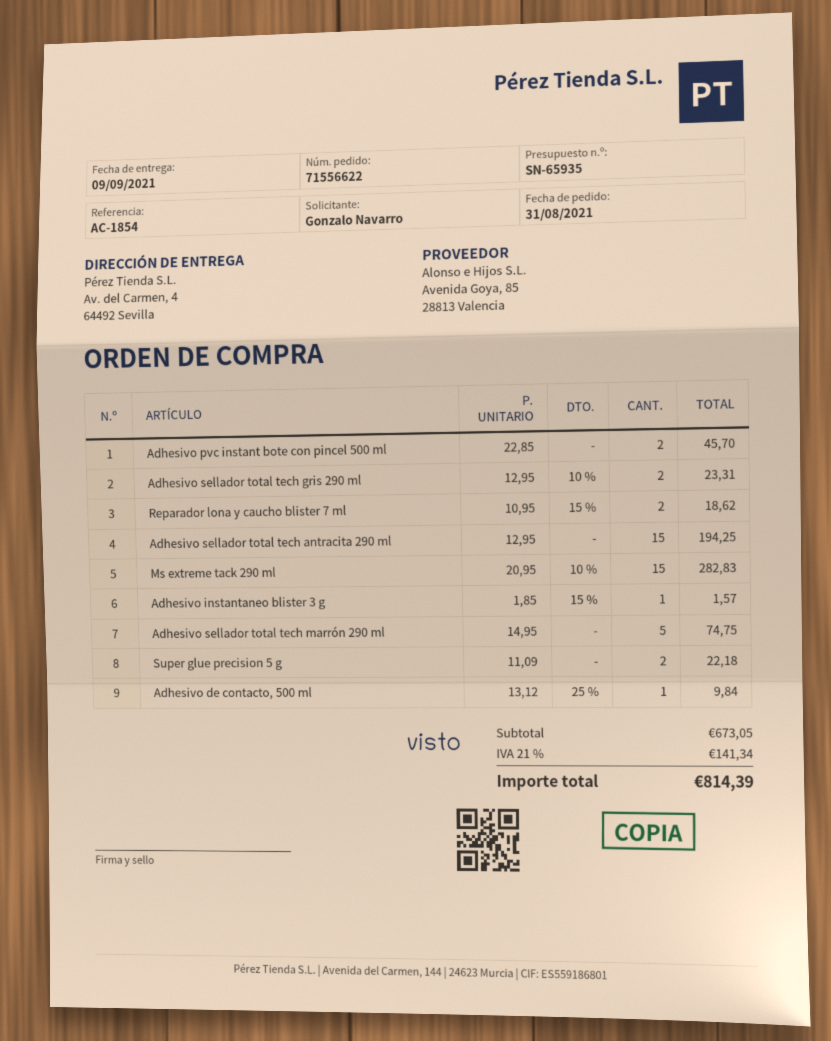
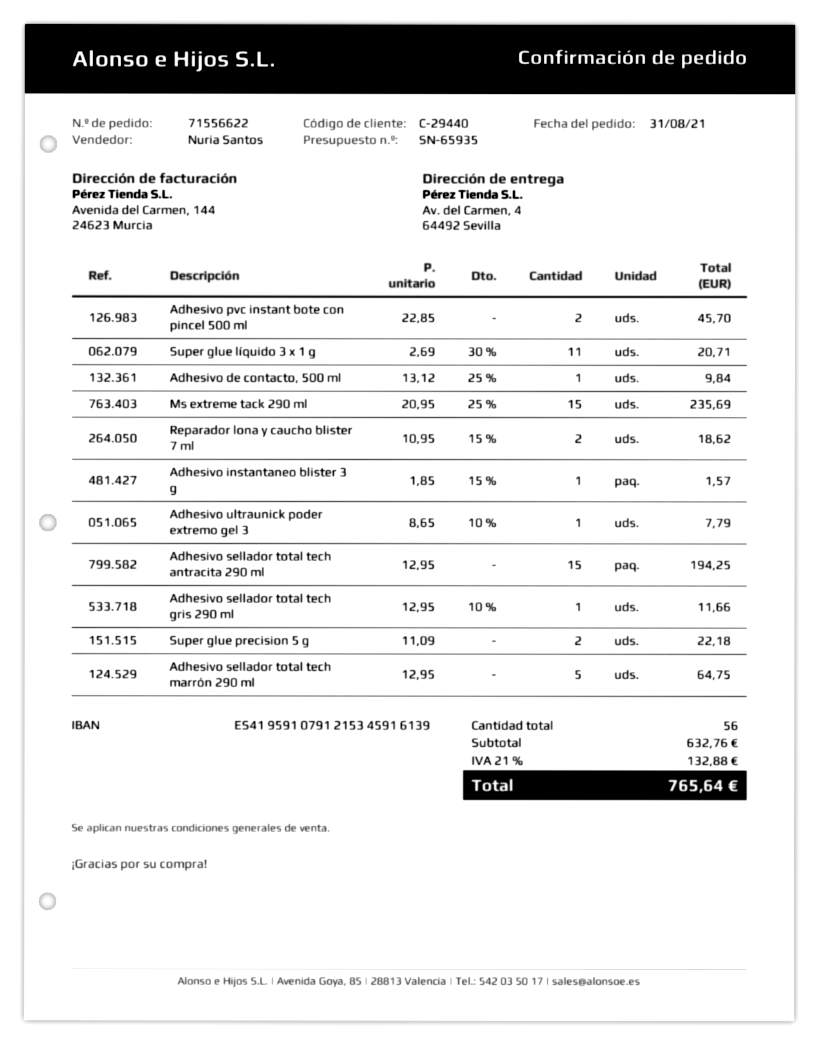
Adhesivo sellador total tech gris 290 ml: 2 x 12.95 - 10% = 23.31 -> 1 x 12.95 - 10% = 11.66
Ms extreme tack 290 ml: 15 x 20.95 - 10% = 282.83 -> 15 x 20.95 - 25% = 235.69
Adhesivo sellador total tech marrón 290 ml: 5 x 14.95 = 74.75 -> 5 x 12.95 = 64.75
Super glue líquido 3 x 1 g: none -> 11 x 2.69 - 30% = 20.71
Adhesivo ultraunick poder extremo gel 3: none -> 1 x 8.65 - 10% = 7.79
subtotal: 673.05 -> 632.76
tax: 21% = 141.34 -> 21% = 132.88
total: 814.39 -> 765.64

